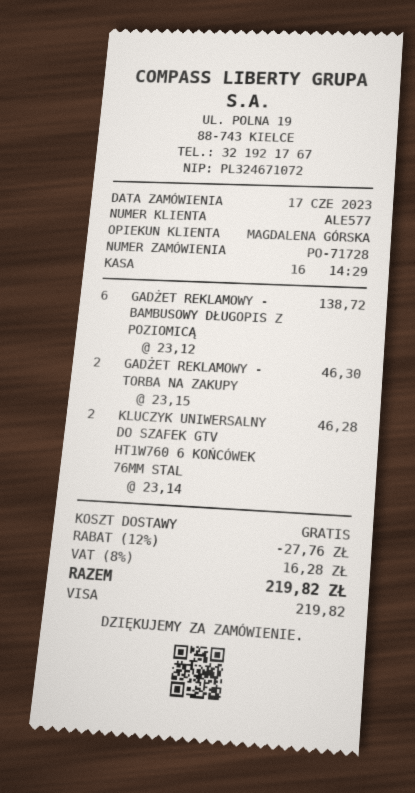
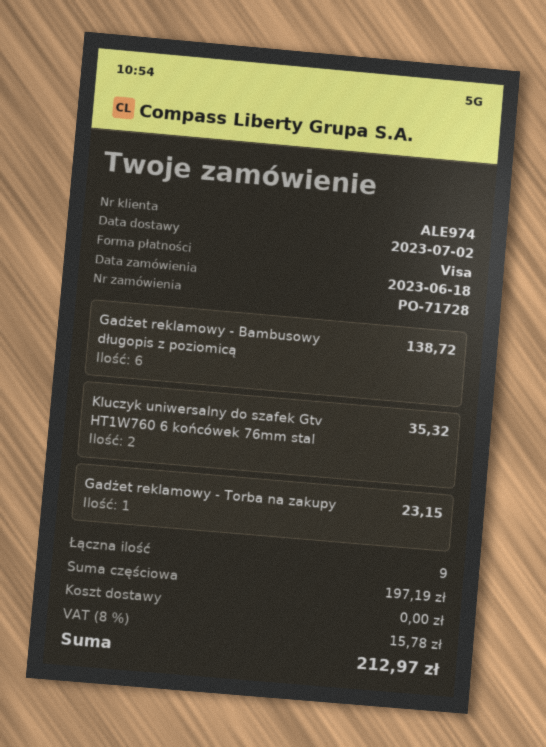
order date: 2023-06-17 -> 2023-06-18
customer number: ALE577 -> ALE974
GADŻET REKLAMOWY - TORBA NA ZAKUPY: 2 for 46.30 -> 1 for 23.15
KLUCZYK UNIWERSALNY DO SZAFEK GTV HT1W760 6 KOŃCÓWEK 76MM STAL: 2 for 46.28 -> 2 for 35.32
discount: 12% = 27.76 -> none
tax: 8% = 16.28 -> 8% = 15.78
total: 219.82 -> 212.97

